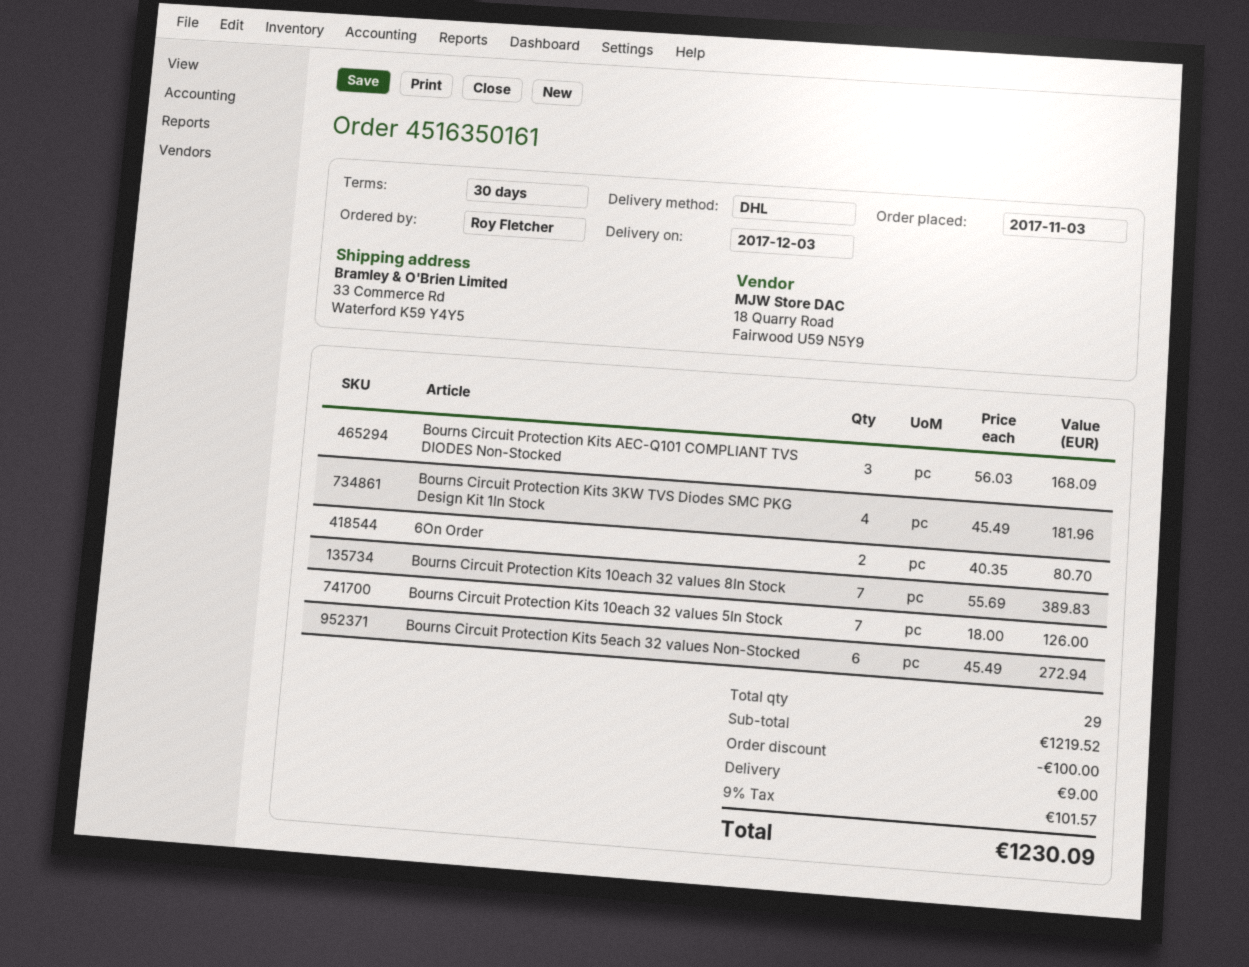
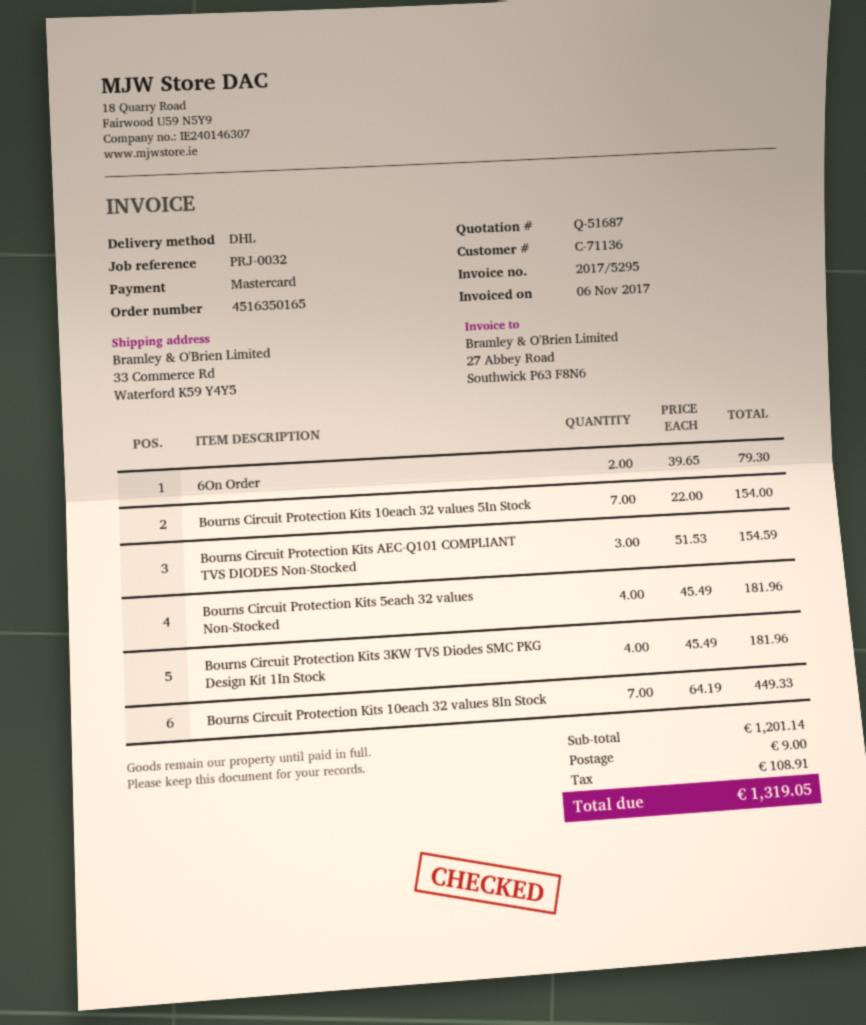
order number: 4516350161 -> 4516350165
Bourns Circuit Protection Kits AEC-Q101 COMPLIANT TVS DIODES Non-Stocked: 3 x 56.03 = 168.09 -> 3 x 51.53 = 154.59
6On Order: 2 x 40.35 = 80.70 -> 2 x 39.65 = 79.30
Bourns Circuit Protection Kits 10each 32 values 8In Stock: 7 x 55.69 = 389.83 -> 7 x 64.19 = 449.33
Bourns Circuit Protection Kits 10each 32 values 5In Stock: 7 x 18.00 = 126.00 -> 7 x 22.00 = 154.00
Bourns Circuit Protection Kits 5each 32 values Non-Stocked: 6 x 45.49 = 272.94 -> 4 x 45.49 = 181.96
subtotal: 1219.52 -> 1201.14
discount: 100.00 -> none
tax: 101.57 -> 108.91
total: 1230.09 -> 1319.05

